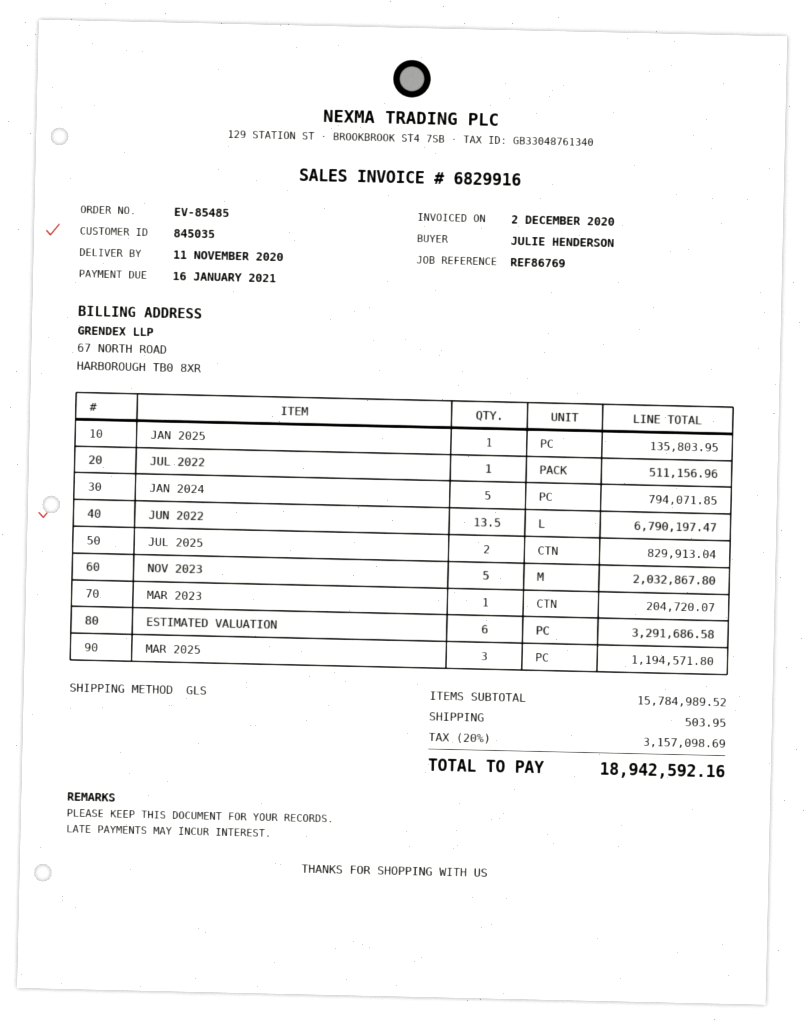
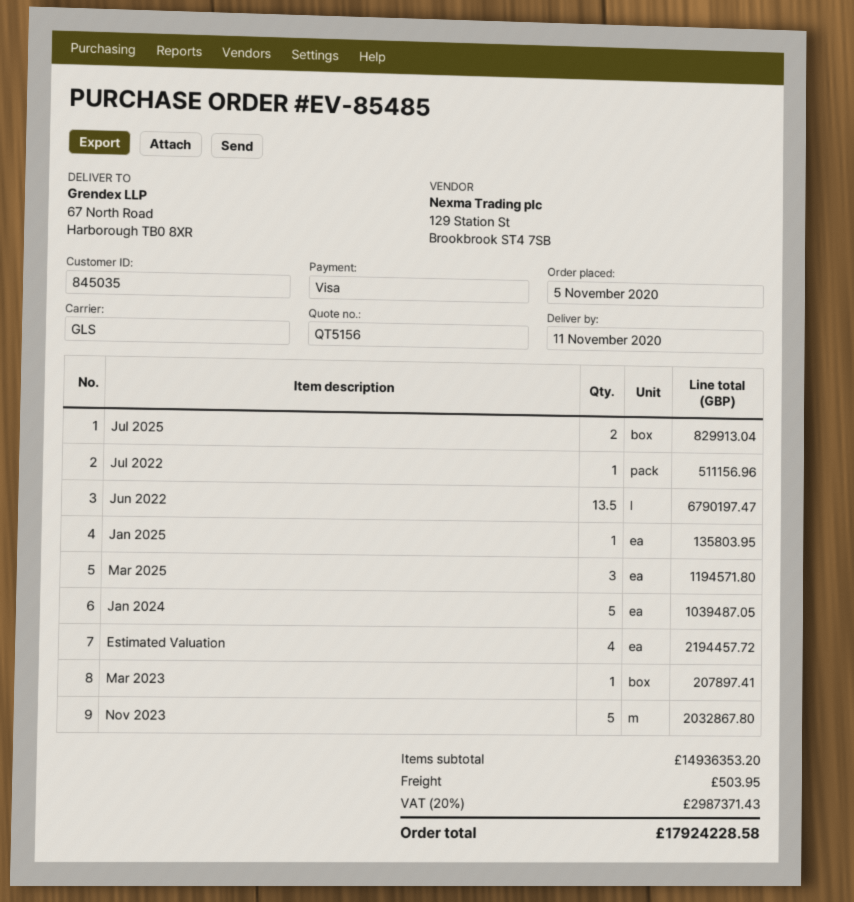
JAN 2024: 5 for 794071.85 -> 5 for 1039487.05
MAR 2023: 1 for 204720.07 -> 1 for 207897.41
ESTIMATED VALUATION: 6 for 3291686.58 -> 4 for 2194457.72
subtotal: 15784989.52 -> 14936353.20
tax: 20% = 3157098.69 -> 20% = 2987371.43
total: 18942592.16 -> 17924228.58

